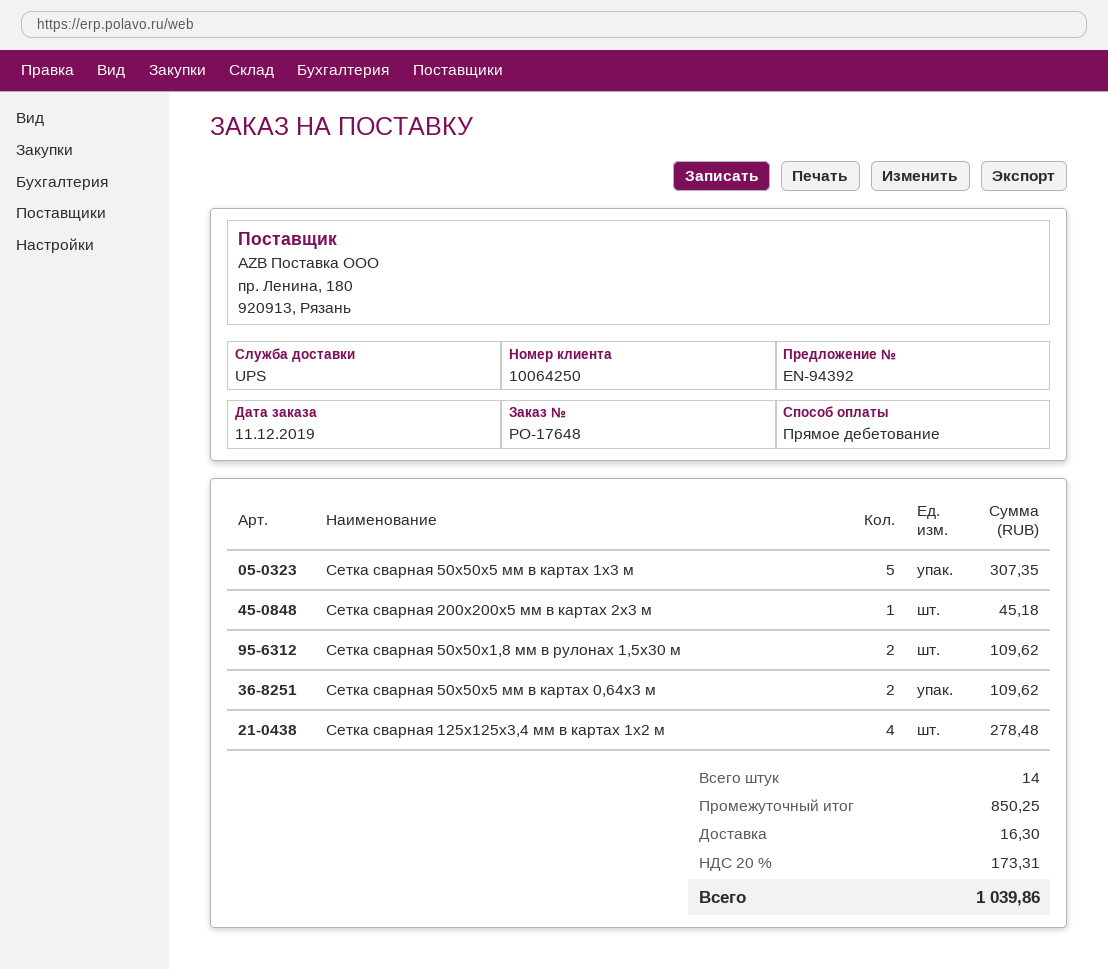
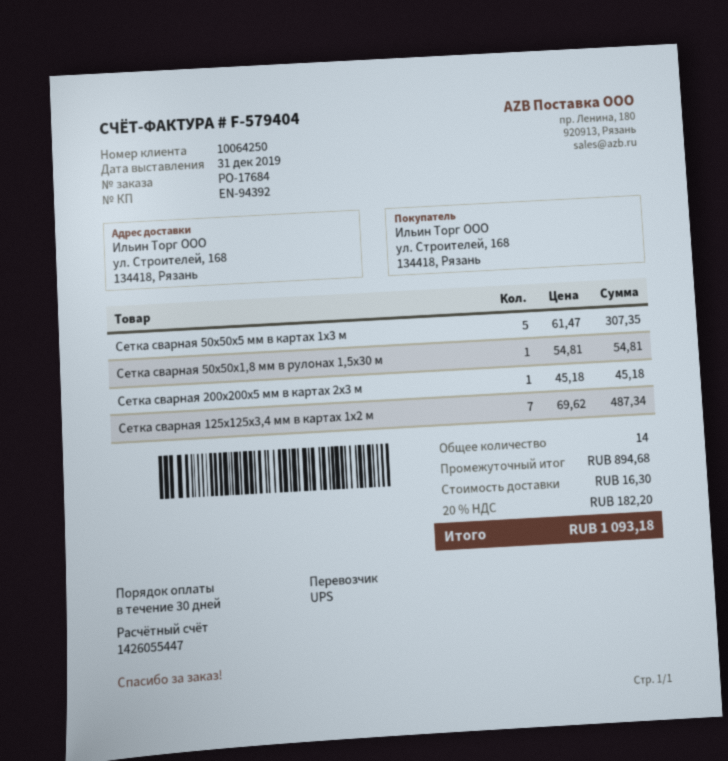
order number: PO-17648 -> PO-17684
Сетка сварная 50х50х1,8 мм в рулонах 1,5х30 м: 2 for 109.62 -> 1 for 54.81
Сетка сварная 50х50х5 мм в картах 0,64х3 м: 2 for 109.62 -> none
Сетка сварная 125х125х3,4 мм в картах 1х2 м: 4 for 278.48 -> 7 for 487.34
subtotal: 850.25 -> 894.68
tax: 20% = 173.31 -> 20% = 182.20
total: 1039.86 -> 1093.18

